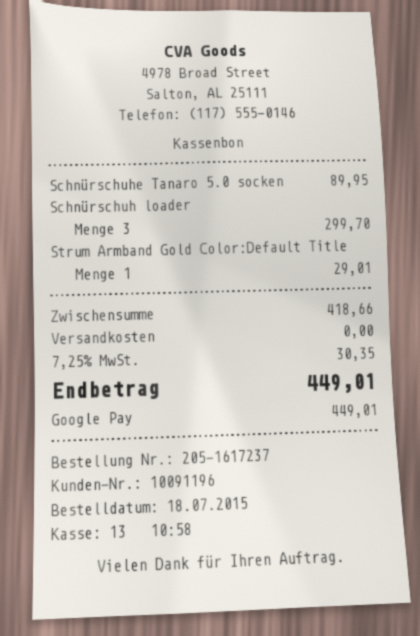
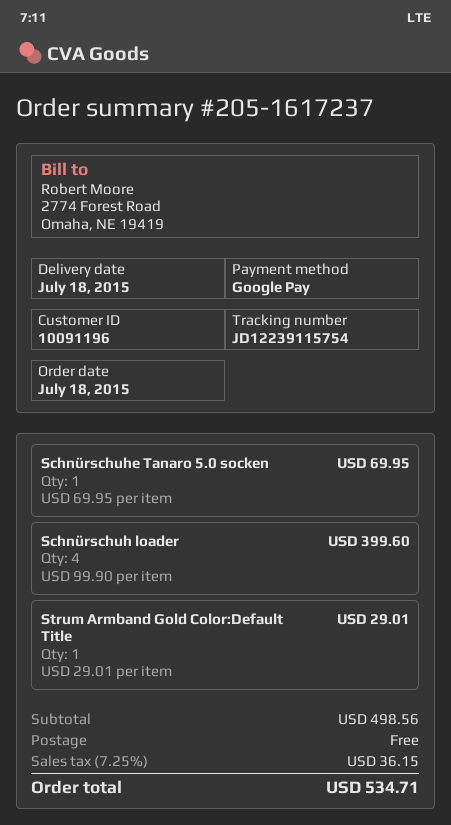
Schnürschuhe Tanaro 5.0 socken: 1 for 89.95 -> 1 for 69.95
Schnürschuh loader: 3 for 299.70 -> 4 for 399.60
subtotal: 418.66 -> 498.56
tax: 7.25% = 30.35 -> 7.25% = 36.15
total: 449.01 -> 534.71

